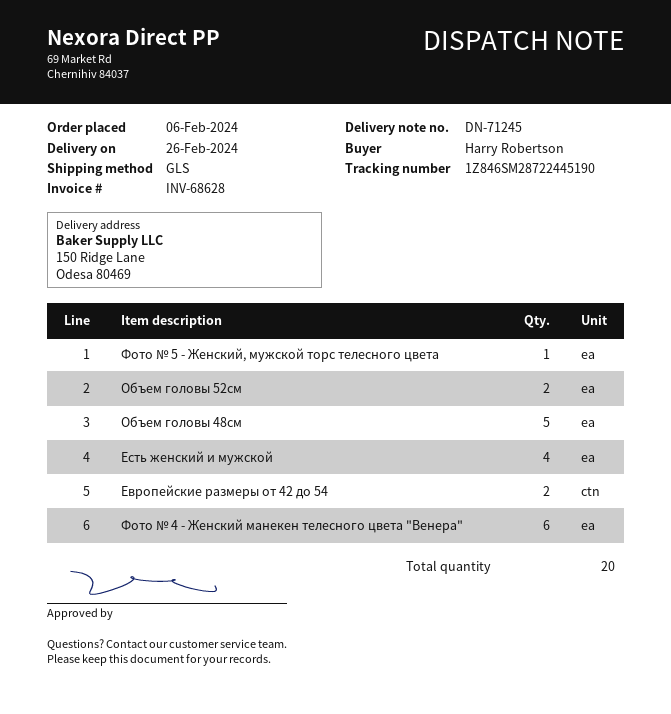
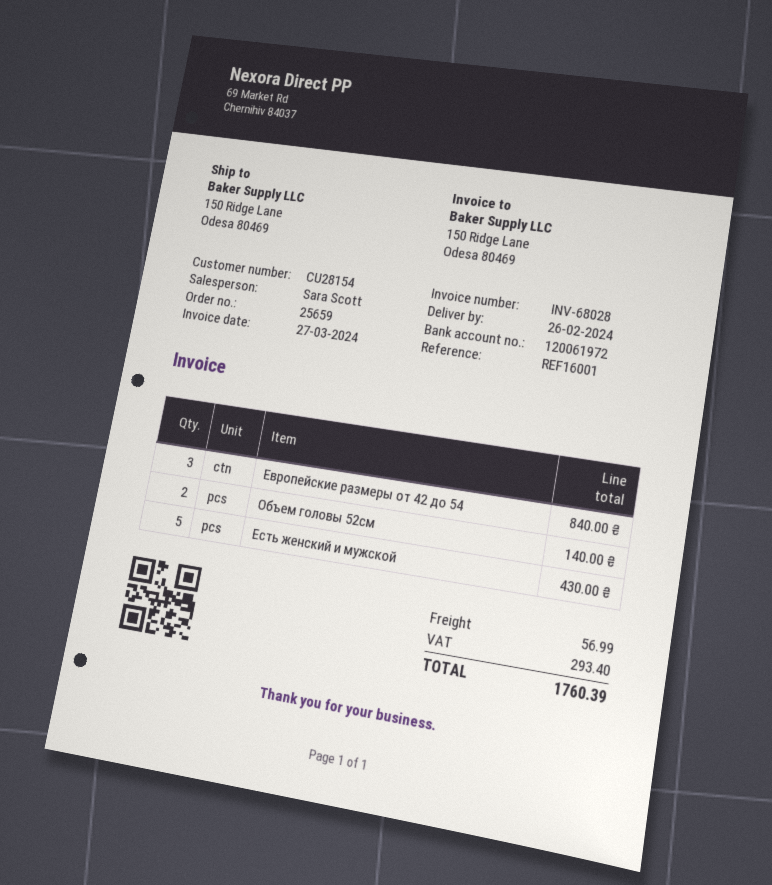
invoice number: INV-68628 -> INV-68028
Фото № 5 - Женский, мужской торс телесного цвета: 1 -> none
Объем головы 48см: 5 -> none
Есть женский и мужской: 4 -> 5
Европейские размеры от 42 до 54: 2 -> 3
Фото № 4 - Женский манекен телесного цвета "Венера": 6 -> none

